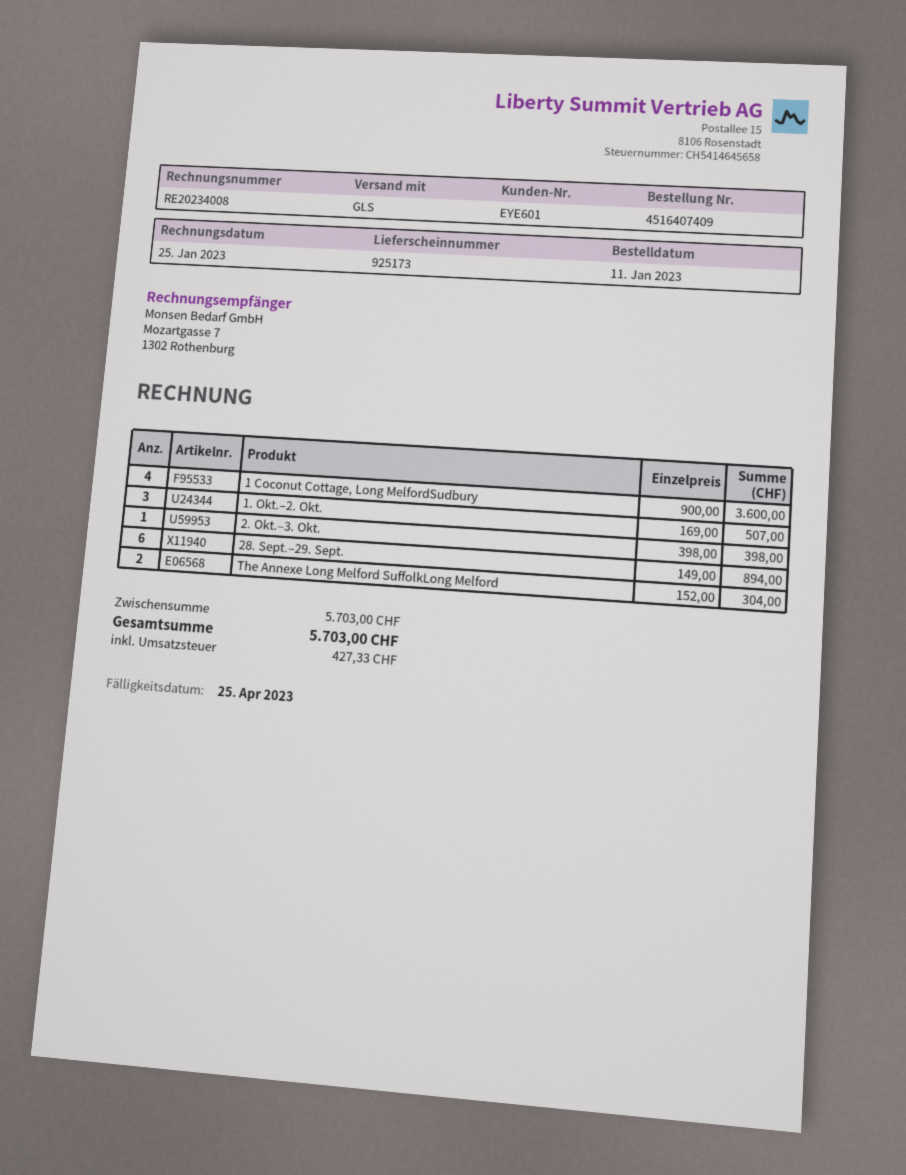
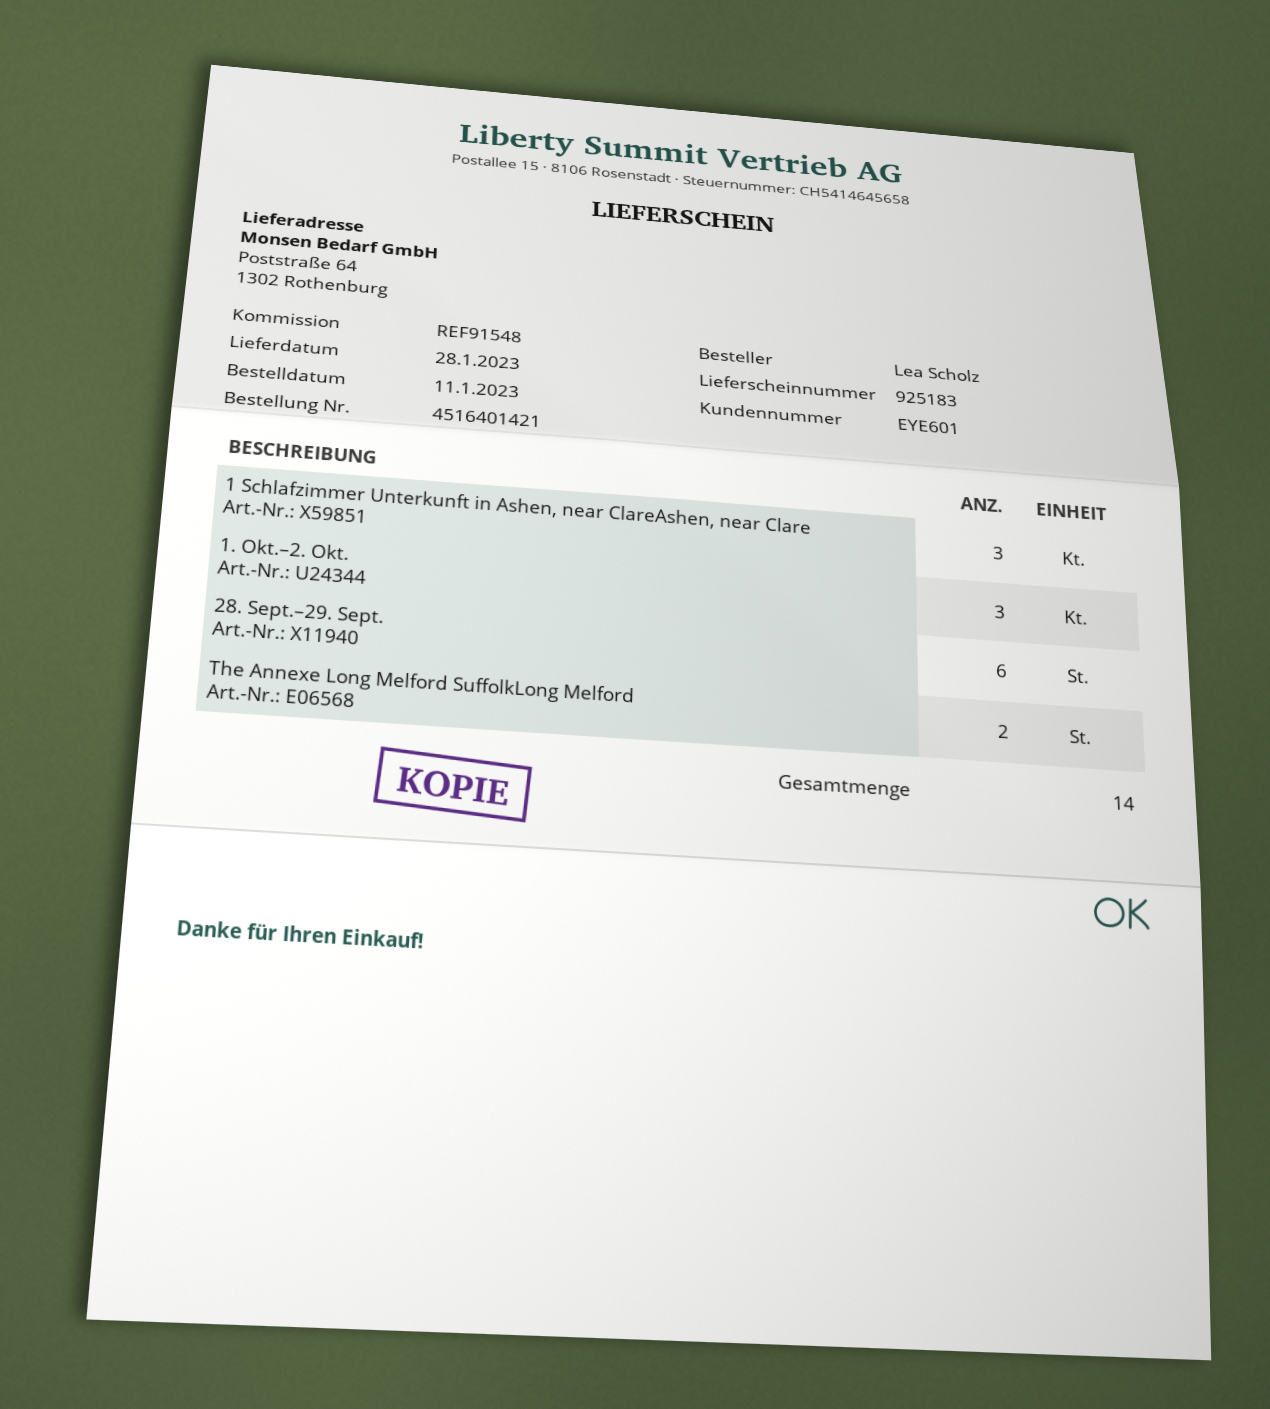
order number: 4516407409 -> 4516401421
delivery note number: 925173 -> 925183
1 Coconut Cottage, Long MelfordSudbury: 4 -> none
2. Okt.–3. Okt.: 1 -> none
1 Schlafzimmer Unterkunft in Ashen, near ClareAshen, near Clare: none -> 3

